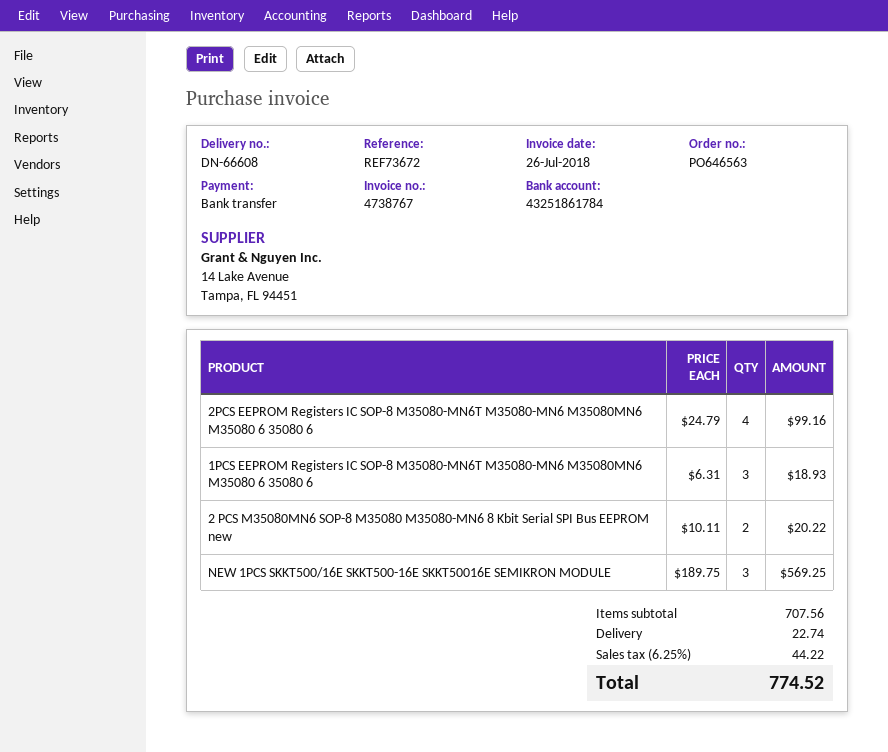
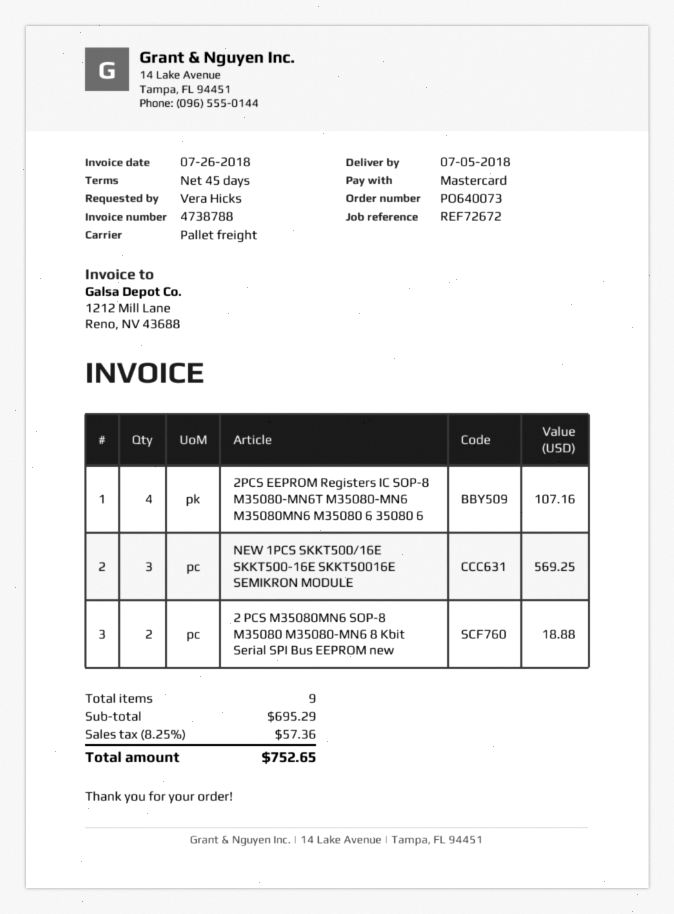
order number: PO646563 -> PO640073
invoice number: 4738767 -> 4738788
reference: REF73672 -> REF72672
payment method: bank transfer -> Mastercard
2PCS EEPROM Registers IC SOP-8 M35080-MN6T M35080-MN6 M35080MN6 M35080 6 35080 6: 4 for 99.16 -> 4 for 107.16
1PCS EEPROM Registers IC SOP-8 M35080-MN6T M35080-MN6 M35080MN6 M35080 6 35080 6: 3 for 18.93 -> none
2 PCS M35080MN6 SOP-8 M35080 M35080-MN6 8 Kbit Serial SPI Bus EEPROM new: 2 for 20.22 -> 2 for 18.88
subtotal: 707.56 -> 695.29
shipping: 22.74 -> none
tax: 6.25% = 44.22 -> 8.25% = 57.36
total: 774.52 -> 752.65

